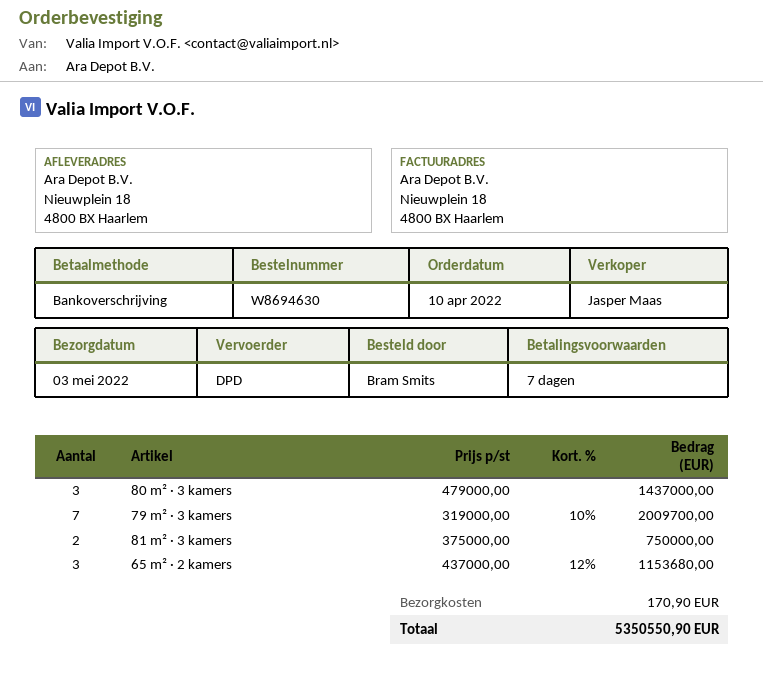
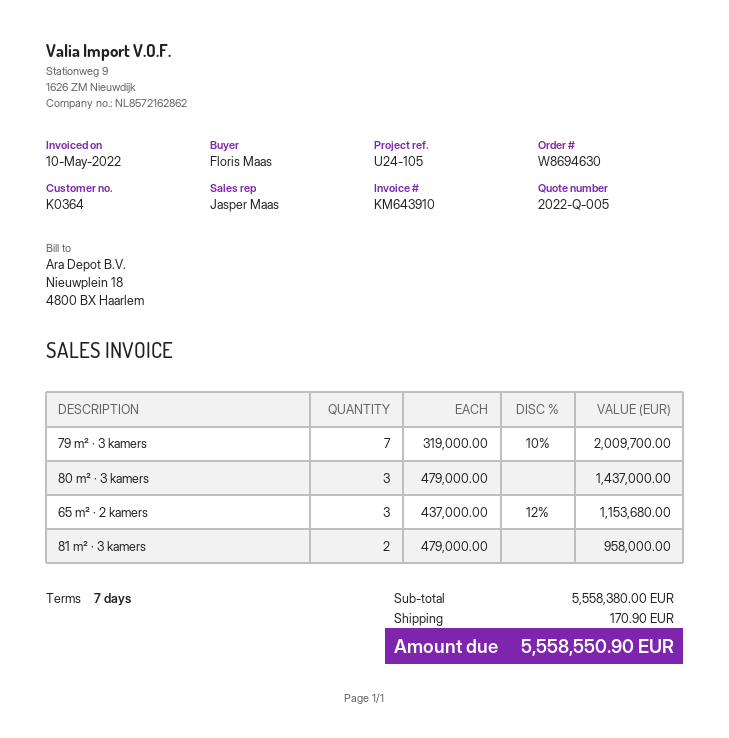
ordered by: Bram Smits -> Floris Maas
81 m² · 3 kamers: 2 x 375000.00 = 750000.00 -> 2 x 479000.00 = 958000.00
total: 5350550.90 -> 5558550.90

